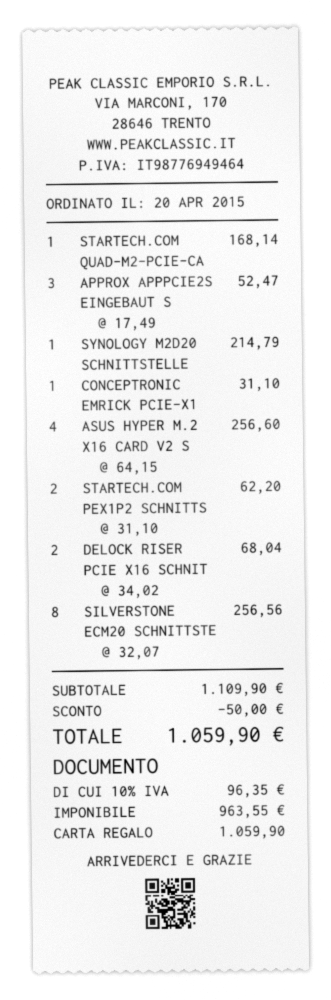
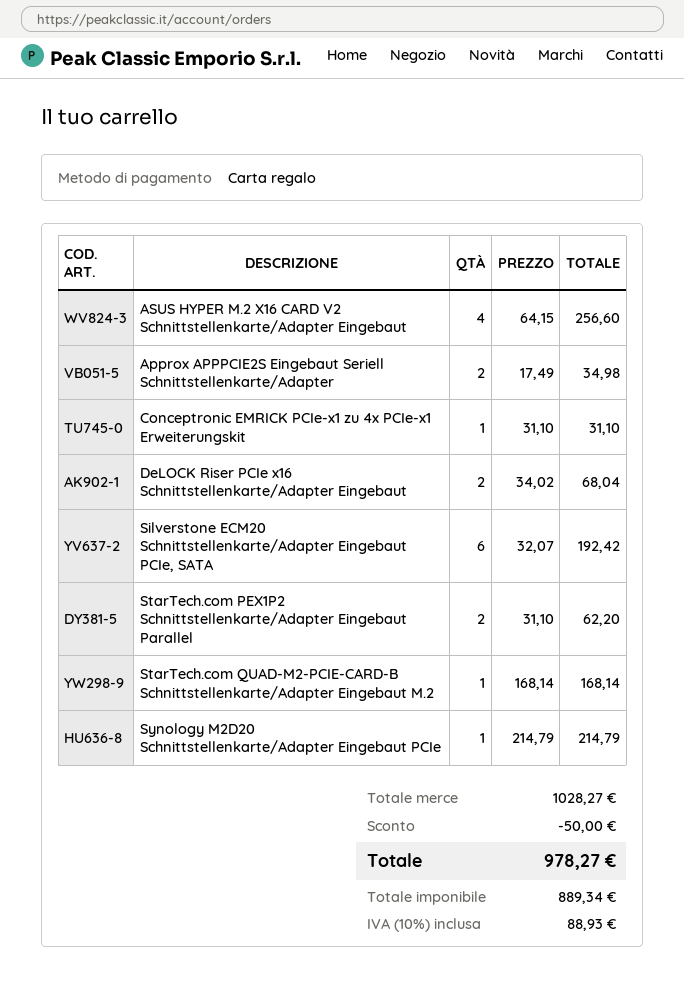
APPROX APPPCIE2S EINGEBAUT S: 3 x 17.49 = 52.47 -> 2 x 17.49 = 34.98
SILVERSTONE ECM20 SCHNITTSTE: 8 x 32.07 = 256.56 -> 6 x 32.07 = 192.42
subtotal: 1109.90 -> 1028.27
net: 963.55 -> 889.34
tax: 10% = 96.35 -> 10% = 88.93
total: 1059.90 -> 978.27

